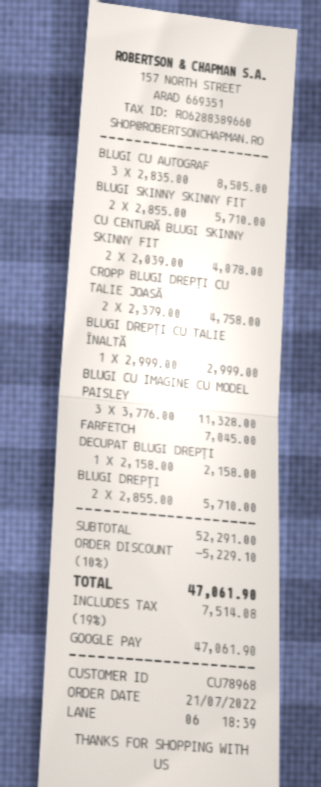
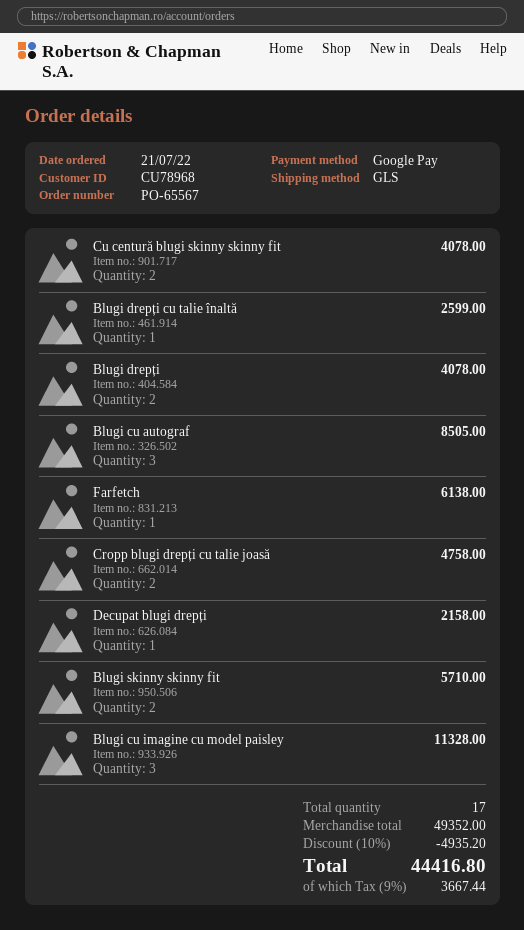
BLUGI DREPȚI CU TALIE ÎNALTĂ: 1 for 2999.00 -> 1 for 2599.00
FARFETCH: 1 for 7045.00 -> 1 for 6138.00
BLUGI DREPȚI: 2 for 5710.00 -> 2 for 4078.00
subtotal: 52291.00 -> 49352.00
discount: 10% = 5229.10 -> 10% = 4935.20
tax: 19% = 7514.08 -> 9% = 3667.44
total: 47061.90 -> 44416.80

